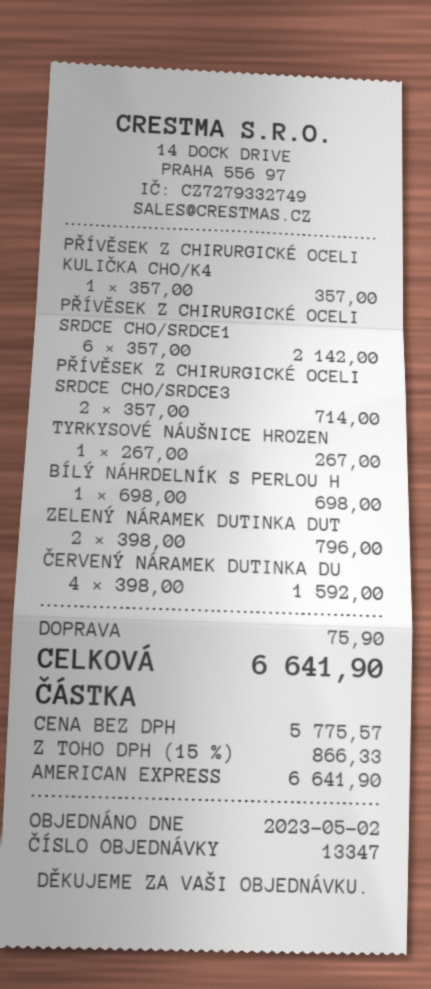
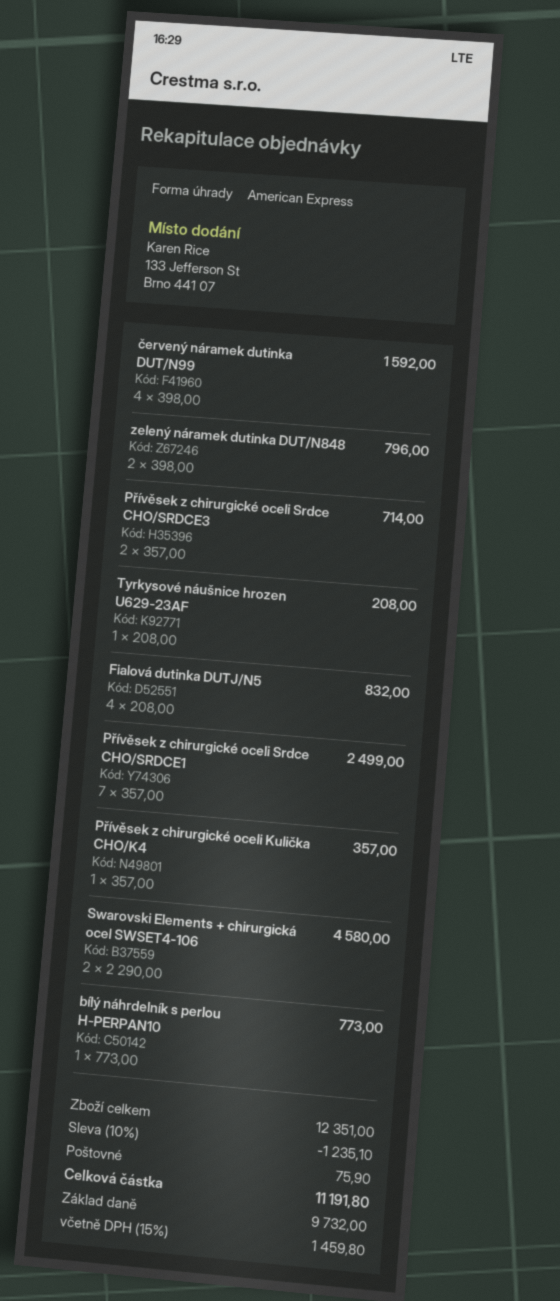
PŘÍVĚSEK Z CHIRURGICKÉ OCELI SRDCE CHO/SRDCE1: 6 x 357.00 = 2142.00 -> 7 x 357.00 = 2499.00
TYRKYSOVÉ NÁUŠNICE HROZEN: 1 x 267.00 = 267.00 -> 1 x 208.00 = 208.00
BÍLÝ NÁHRDELNÍK S PERLOU H: 1 x 698.00 = 698.00 -> 1 x 773.00 = 773.00
Fialová dutinka DUTJ/N5: none -> 4 x 208.00 = 832.00
Swarovski Elements + chirurgická ocel SWSET4-106: none -> 2 x 2290.00 = 4580.00
discount: none -> 10% = 1235.10
net: 5775.57 -> 9732.00
tax: 15% = 866.33 -> 15% = 1459.80
total: 6641.90 -> 11191.80

